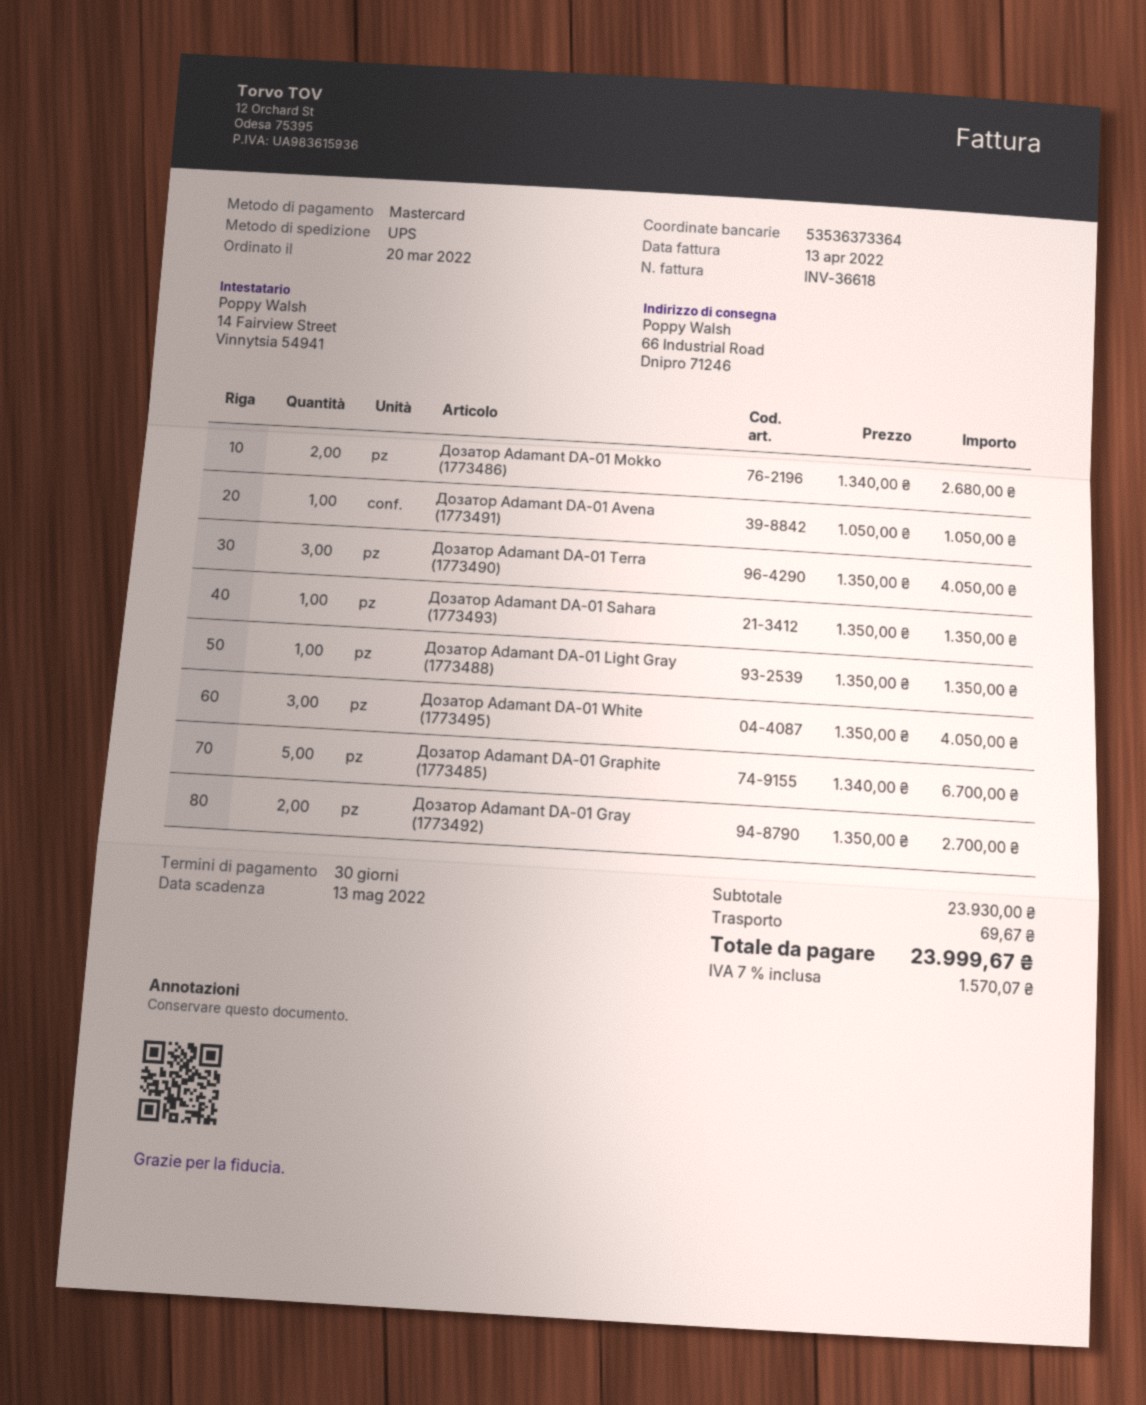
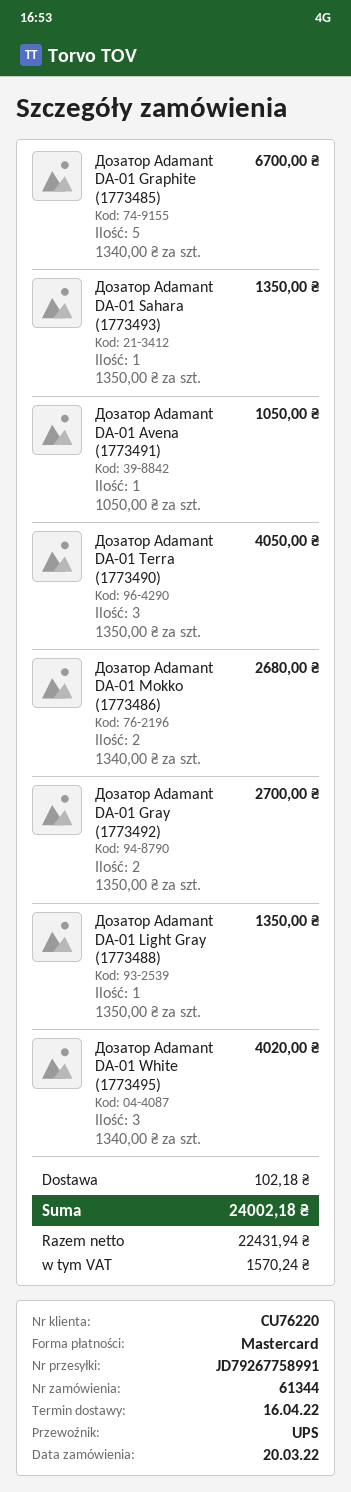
Дозатор Adamant DA-01 White (1773495): 3 x 1350.00 = 4050.00 -> 3 x 1340.00 = 4020.00
shipping: 69.67 -> 102.18
tax: 1570.07 -> 1570.24
total: 23999.67 -> 24002.18

